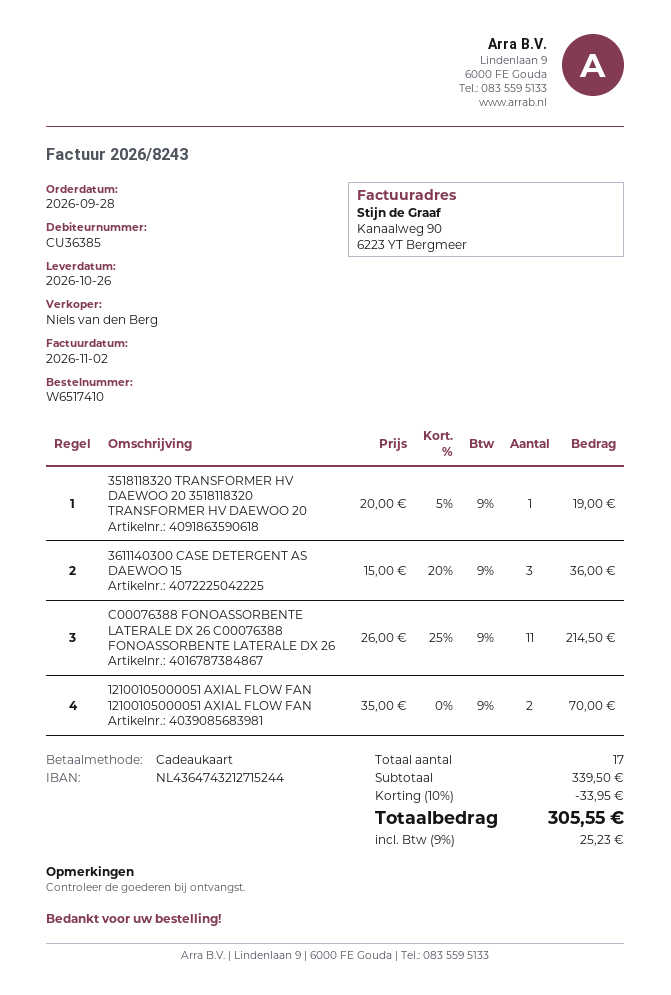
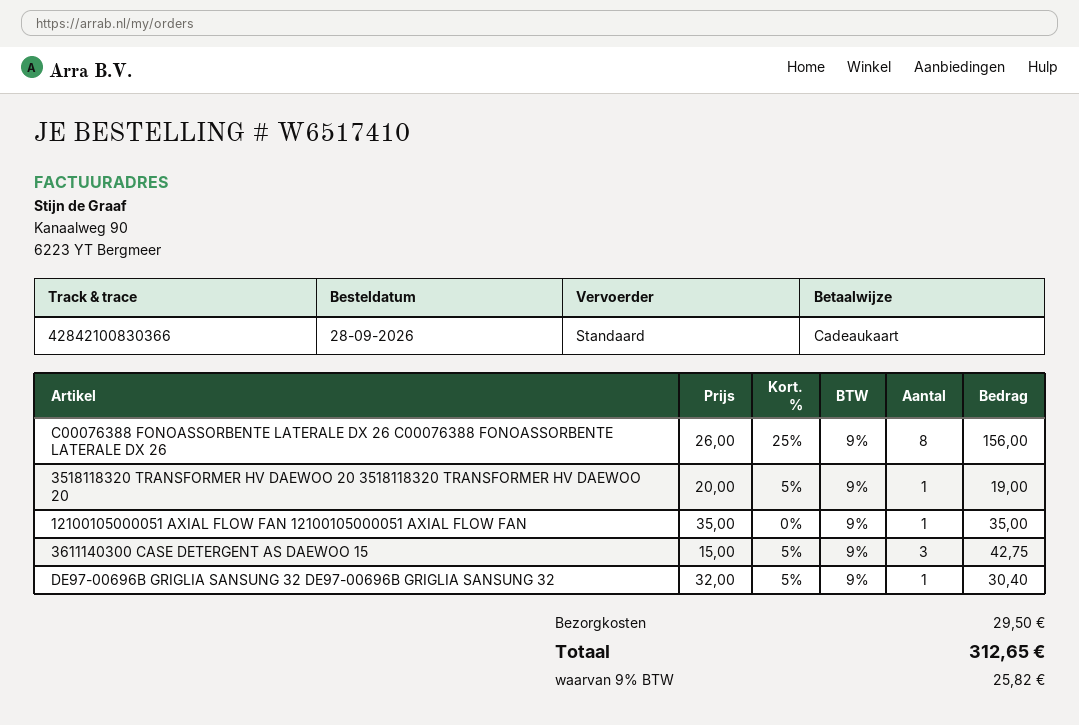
3611140300 CASE DETERGENT AS DAEWOO 15: 3 x 15.00 - 20% = 36.00 -> 3 x 15.00 - 5% = 42.75
C00076388 FONOASSORBENTE LATERALE DX 26 C00076388 FONOASSORBENTE LATERALE DX 26: 11 x 26.00 - 25% = 214.50 -> 8 x 26.00 - 25% = 156.00
12100105000051 AXIAL FLOW FAN 12100105000051 AXIAL FLOW FAN: 2 x 35.00 = 70.00 -> 1 x 35.00 = 35.00
DE97-00696B GRIGLIA SANSUNG 32 DE97-00696B GRIGLIA SANSUNG 32: none -> 1 x 32.00 - 5% = 30.40
discount: 10% = 33.95 -> none
shipping: none -> 29.50
tax: 9% = 25.23 -> 9% = 25.82
total: 305.55 -> 312.65

